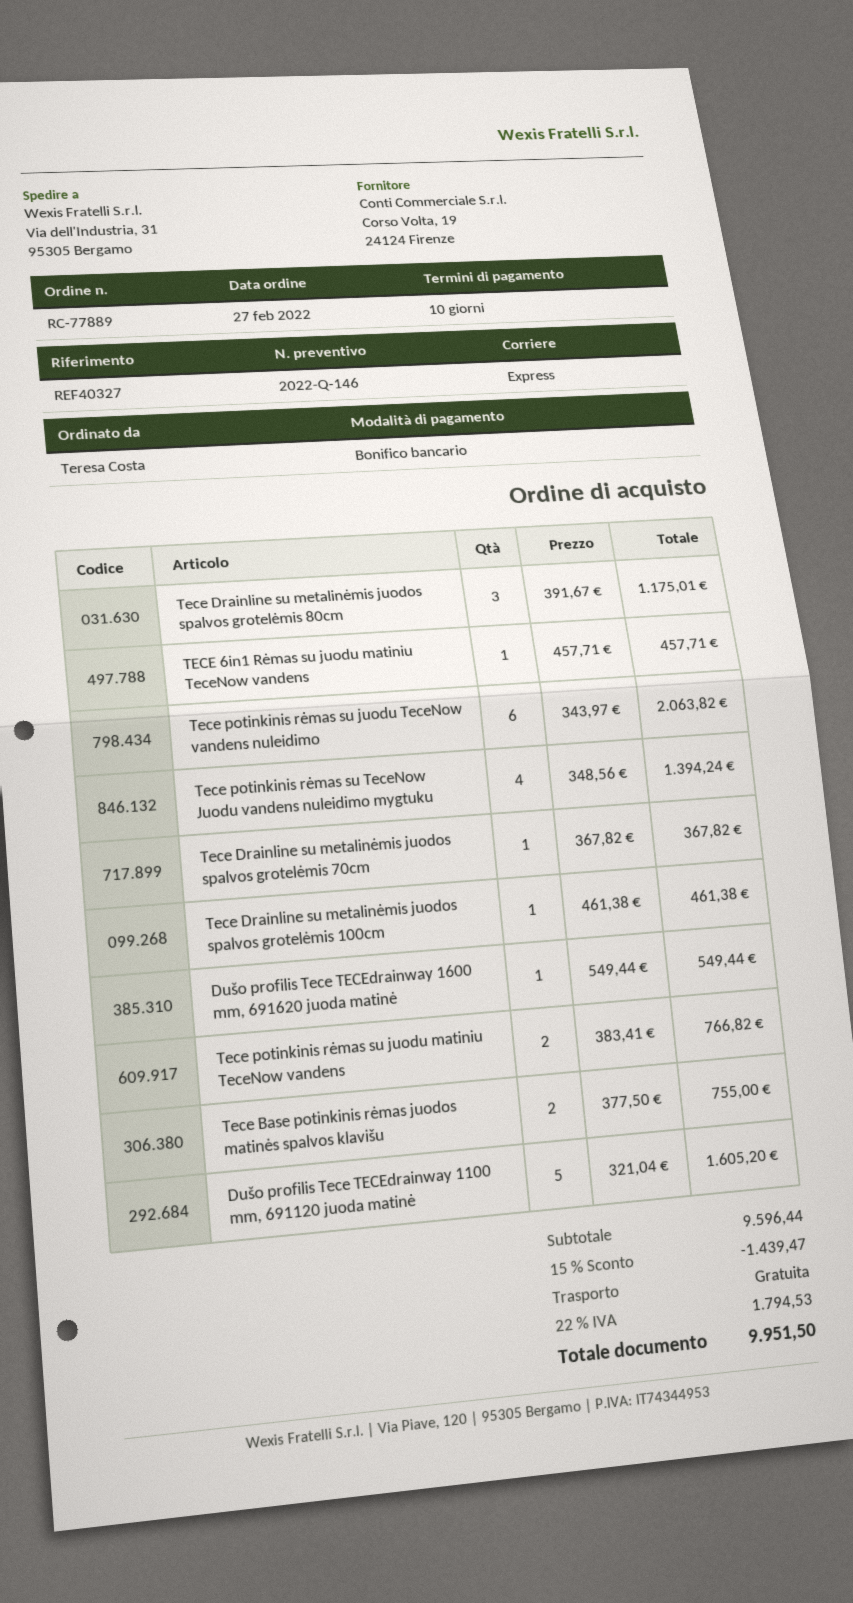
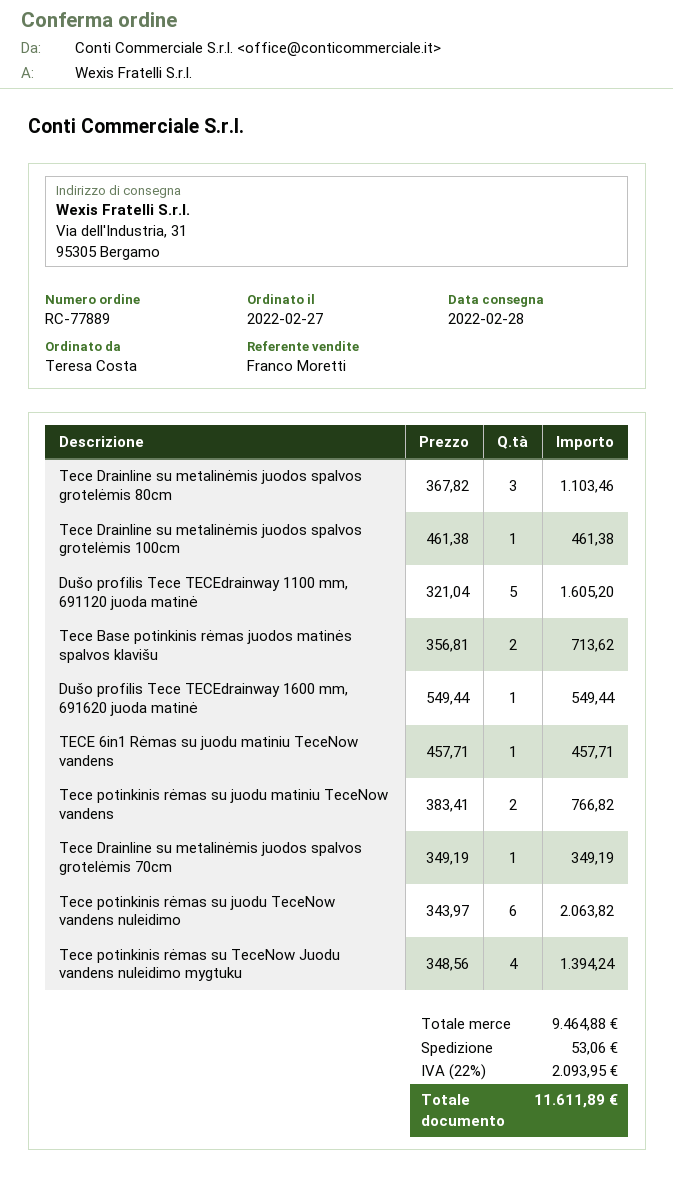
Tece Drainline su metalinėmis juodos spalvos grotelėmis 80cm: 3 x 391.67 = 1175.01 -> 3 x 367.82 = 1103.46
Tece Drainline su metalinėmis juodos spalvos grotelėmis 70cm: 1 x 367.82 = 367.82 -> 1 x 349.19 = 349.19
Tece Base potinkinis rėmas juodos matinės spalvos klavišu: 2 x 377.50 = 755.00 -> 2 x 356.81 = 713.62
subtotal: 9596.44 -> 9464.88
discount: 15% = 1439.47 -> none
shipping: 0.00 -> 53.06
tax: 22% = 1794.53 -> 22% = 2093.95
total: 9951.50 -> 11611.89

